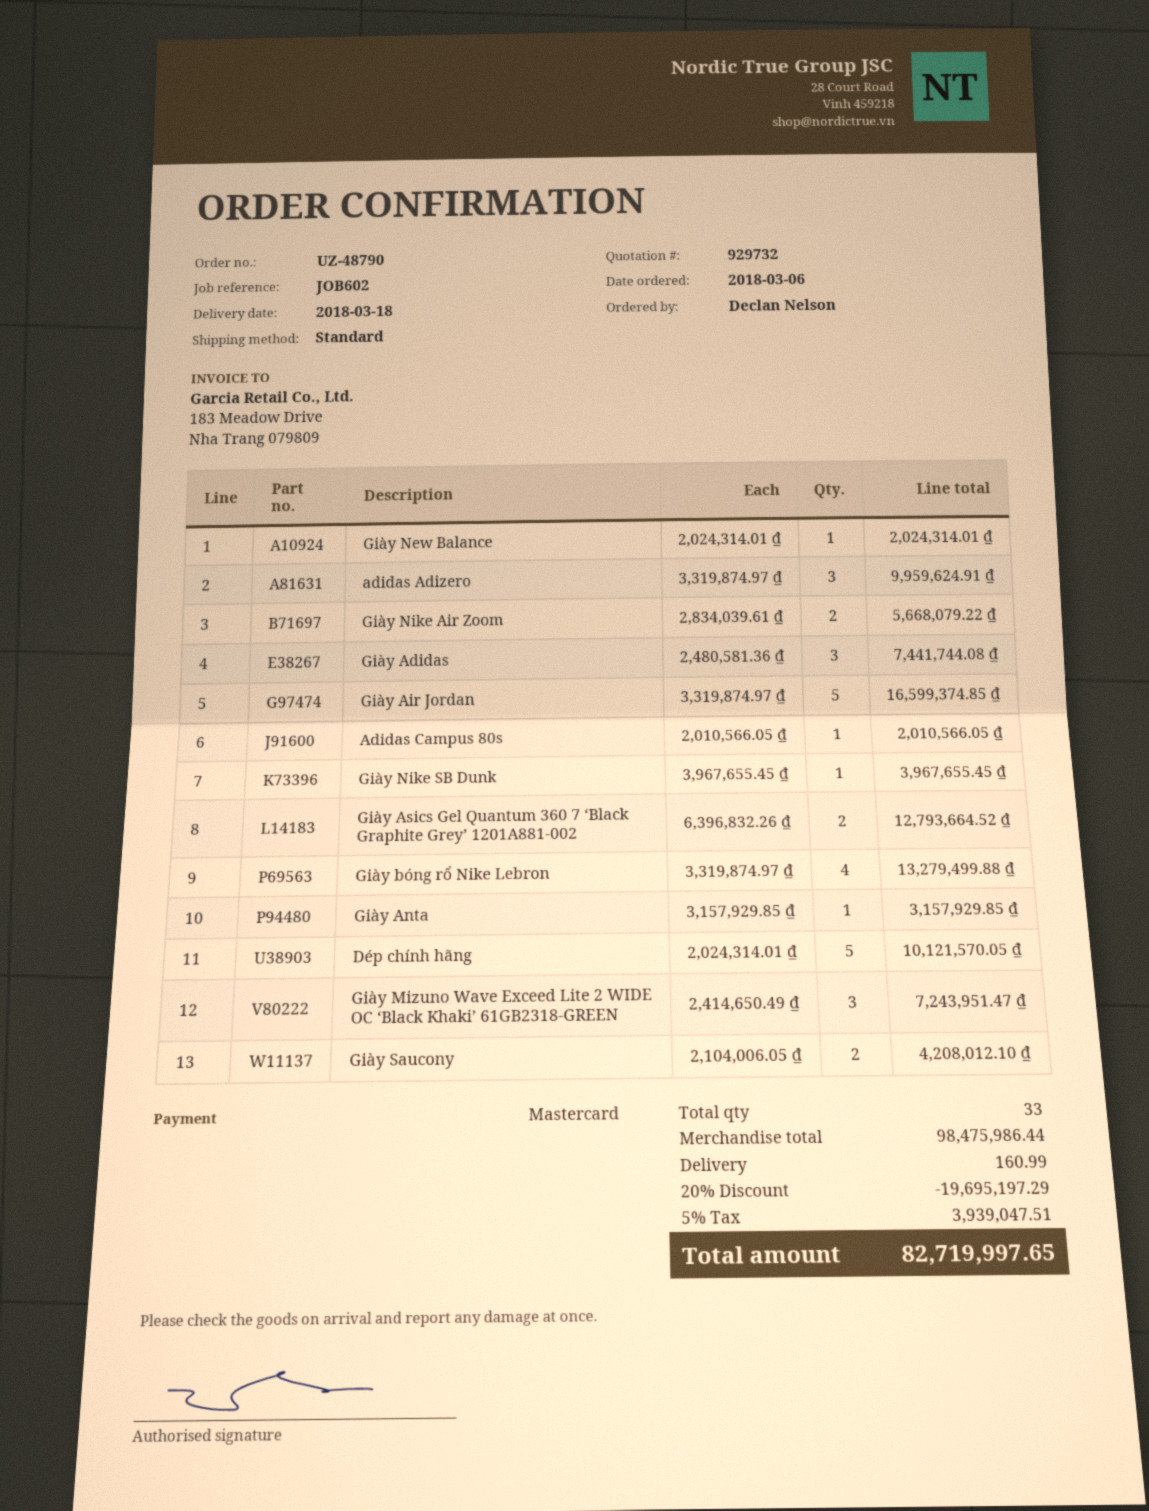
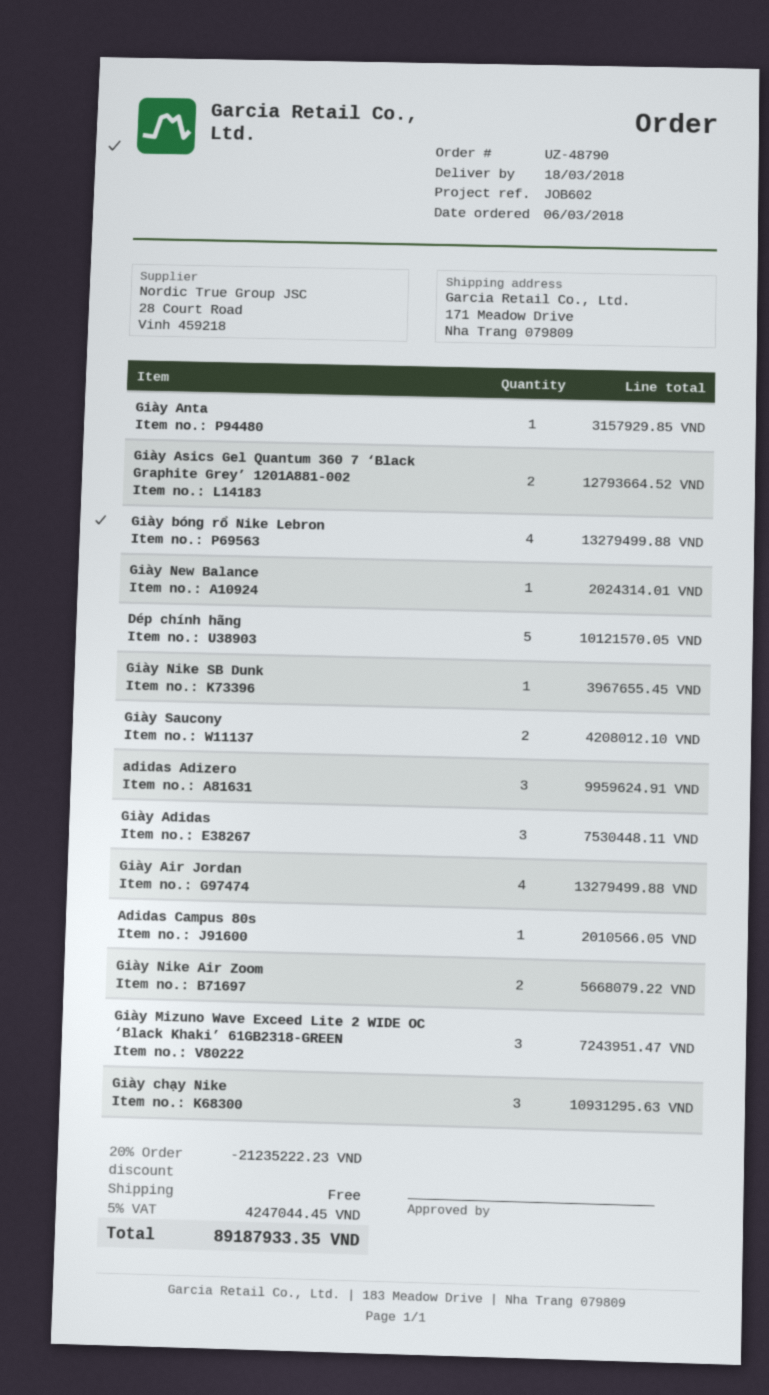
Giày Adidas: 3 for 7441744.08 -> 3 for 7530448.11
Giày Air Jordan: 5 for 16599374.85 -> 4 for 13279499.88
Giày chạy Nike: none -> 3 for 10931295.63
discount: 20% = 19695197.29 -> 20% = 21235222.23
shipping: 160.99 -> 0.00
tax: 5% = 3939047.51 -> 5% = 4247044.45
total: 82719997.65 -> 89187933.35

